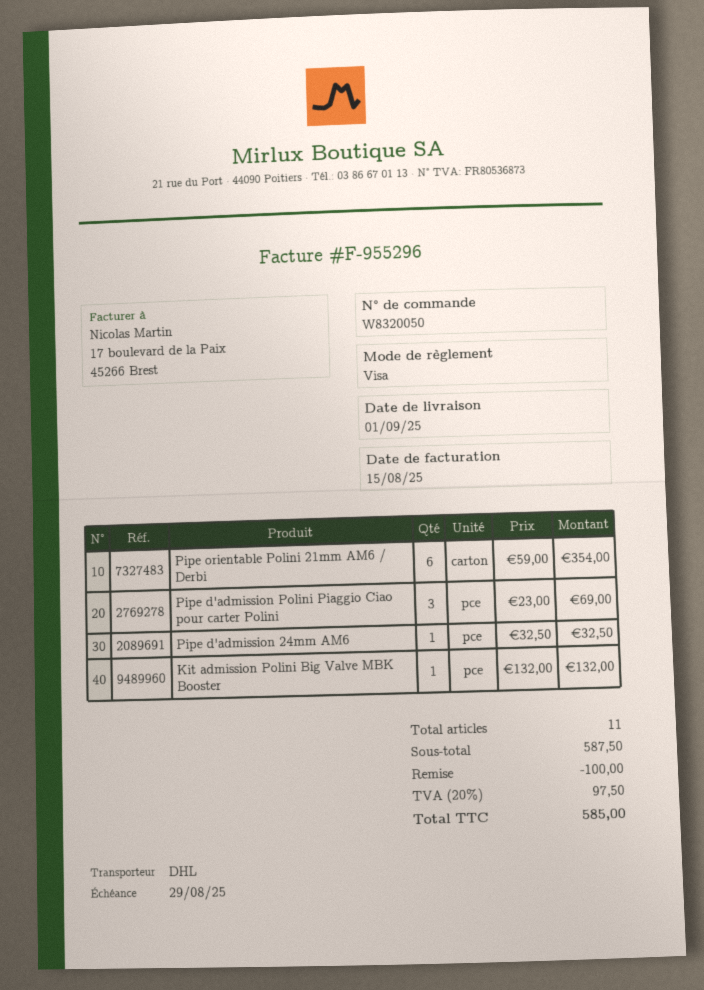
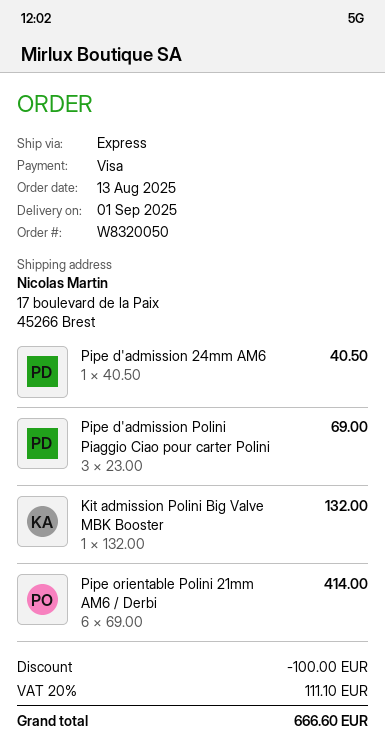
shipping method: DHL -> express
Pipe orientable Polini 21mm AM6 / Derbi: 6 x 59.00 = 354.00 -> 6 x 69.00 = 414.00
Pipe d'admission 24mm AM6: 1 x 32.50 = 32.50 -> 1 x 40.50 = 40.50
tax: 20% = 97.50 -> 20% = 111.10
total: 585.00 -> 666.60

